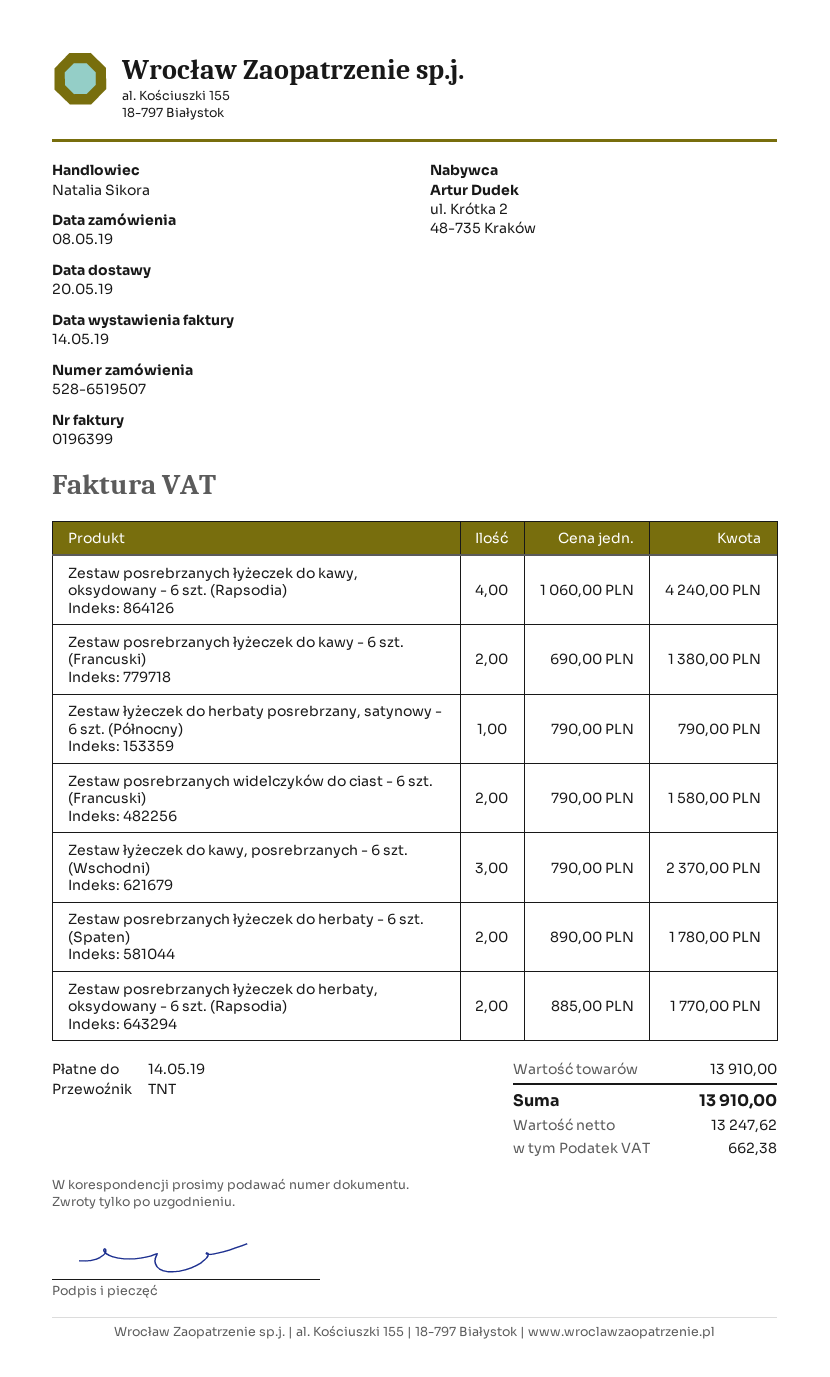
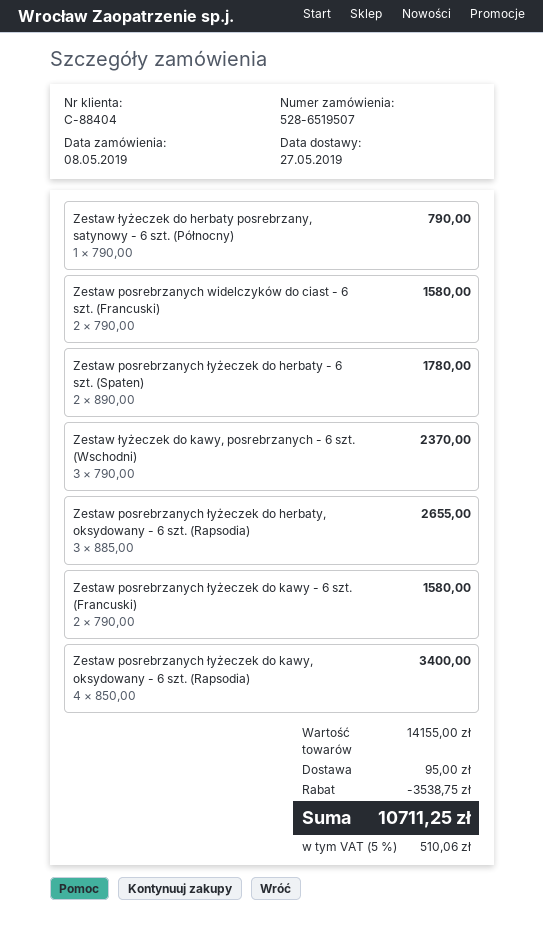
delivery date: 2019-05-20 -> 2019-05-27
Zestaw posrebrzanych łyżeczek do kawy, oksydowany - 6 szt. (Rapsodia): 4 x 1060.00 = 4240.00 -> 4 x 850.00 = 3400.00
Zestaw posrebrzanych łyżeczek do kawy - 6 szt. (Francuski): 2 x 690.00 = 1380.00 -> 2 x 790.00 = 1580.00
Zestaw posrebrzanych łyżeczek do herbaty, oksydowany - 6 szt. (Rapsodia): 2 x 885.00 = 1770.00 -> 3 x 885.00 = 2655.00
subtotal: 13910.00 -> 14155.00
discount: none -> 3538.75
shipping: none -> 95.00
tax: 662.38 -> 510.06
total: 13910.00 -> 10711.25

